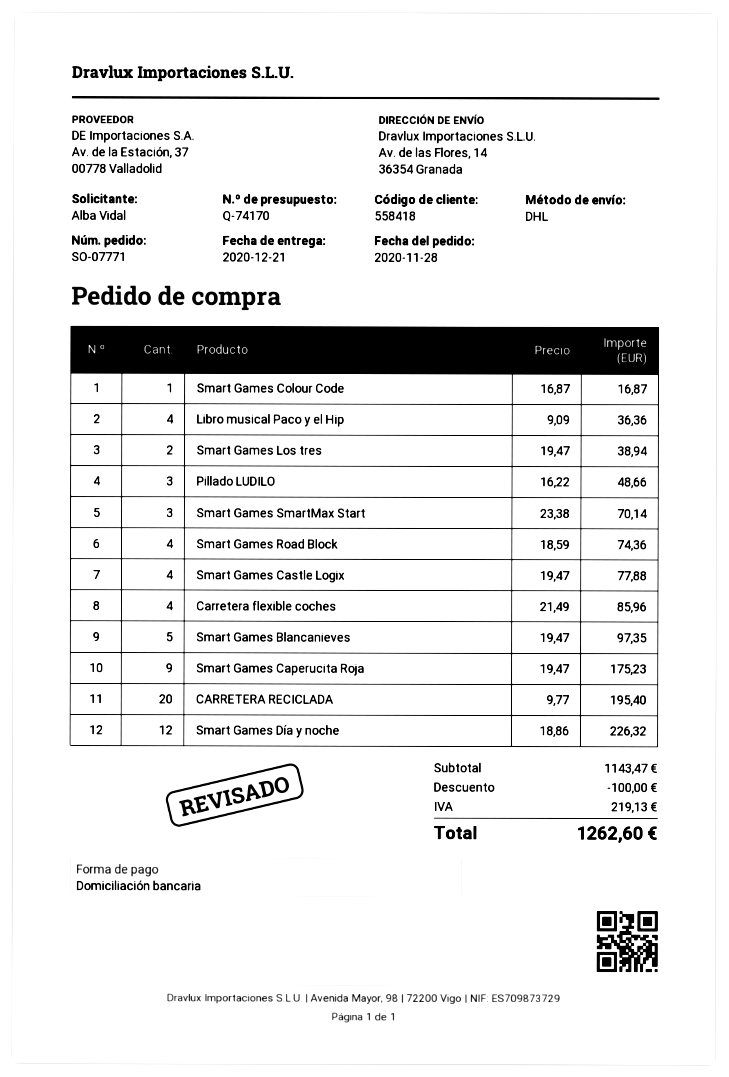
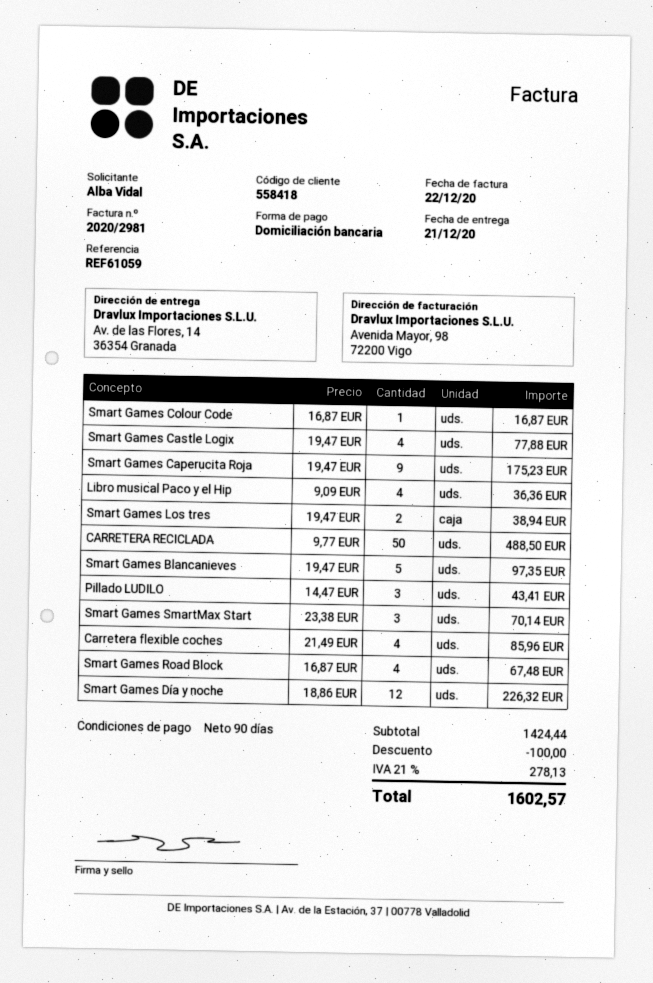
Pillado LUDILO: 3 x 16.22 = 48.66 -> 3 x 14.47 = 43.41
Smart Games Road Block: 4 x 18.59 = 74.36 -> 4 x 16.87 = 67.48
CARRETERA RECICLADA: 20 x 9.77 = 195.40 -> 50 x 9.77 = 488.50
subtotal: 1143.47 -> 1424.44
tax: 219.13 -> 278.13
total: 1262.60 -> 1602.57

